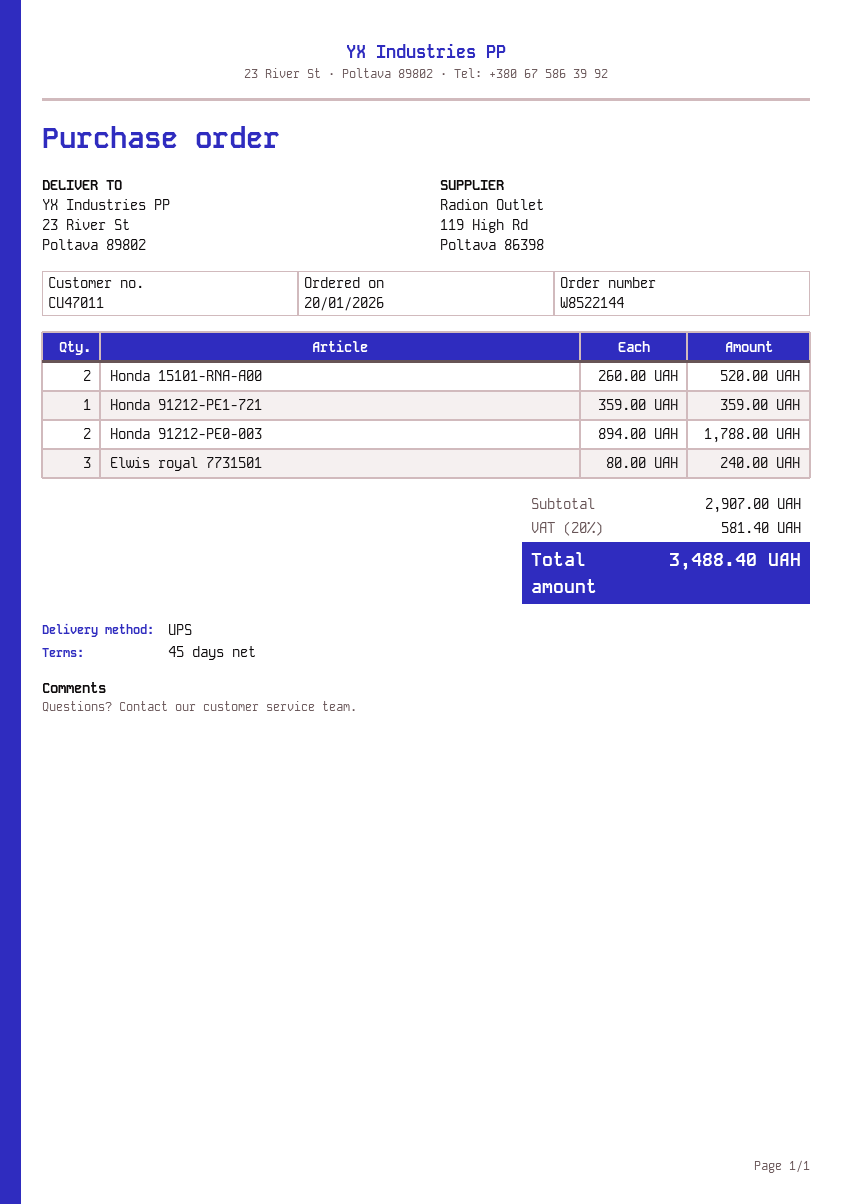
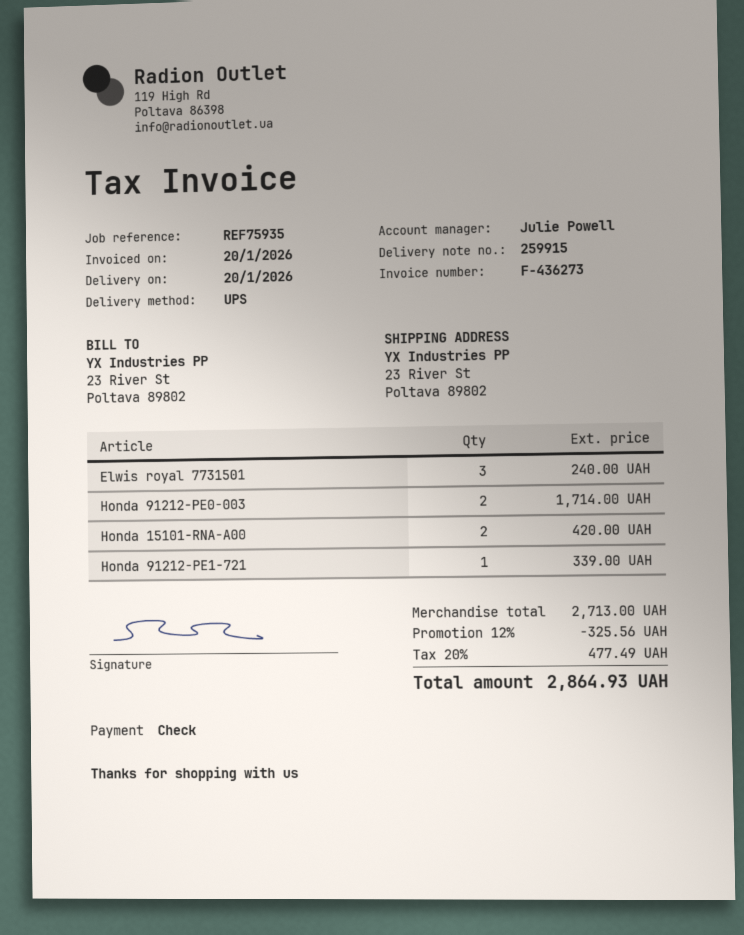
Honda 15101-RNA-A00: 2 for 520.00 -> 2 for 420.00
Honda 91212-PE1-721: 1 for 359.00 -> 1 for 339.00
Honda 91212-PE0-003: 2 for 1788.00 -> 2 for 1714.00
subtotal: 2907.00 -> 2713.00
discount: none -> 12% = 325.56
tax: 20% = 581.40 -> 20% = 477.49
total: 3488.40 -> 2864.93

